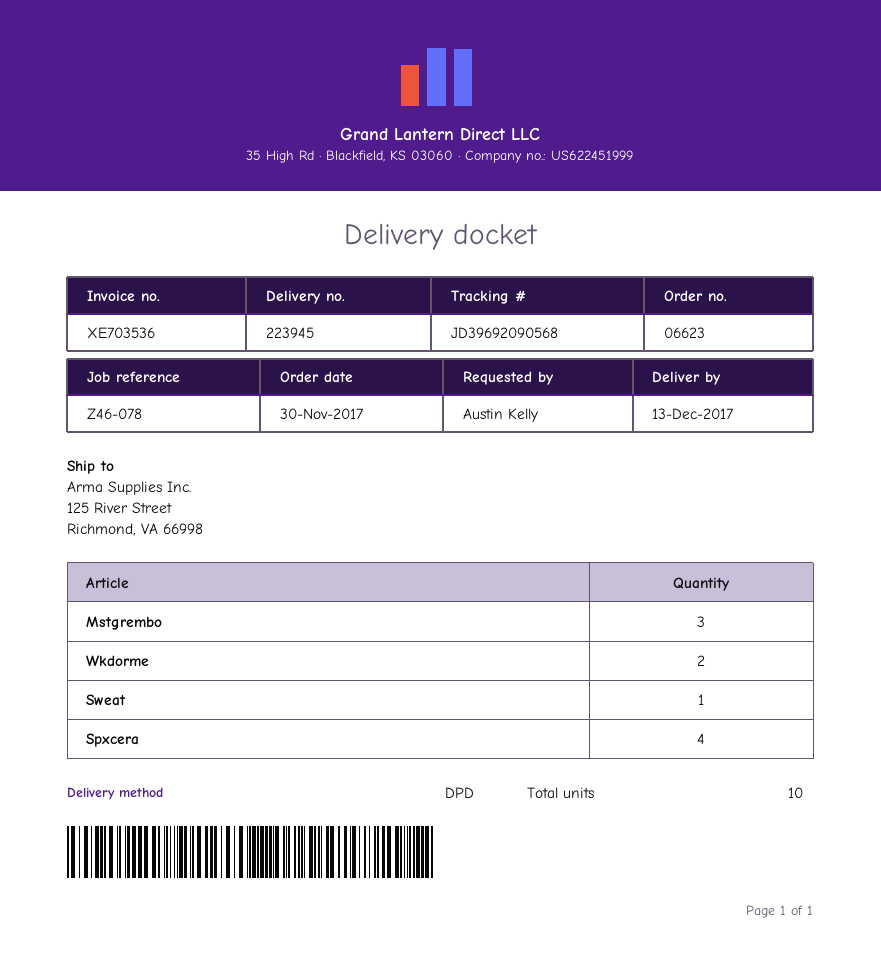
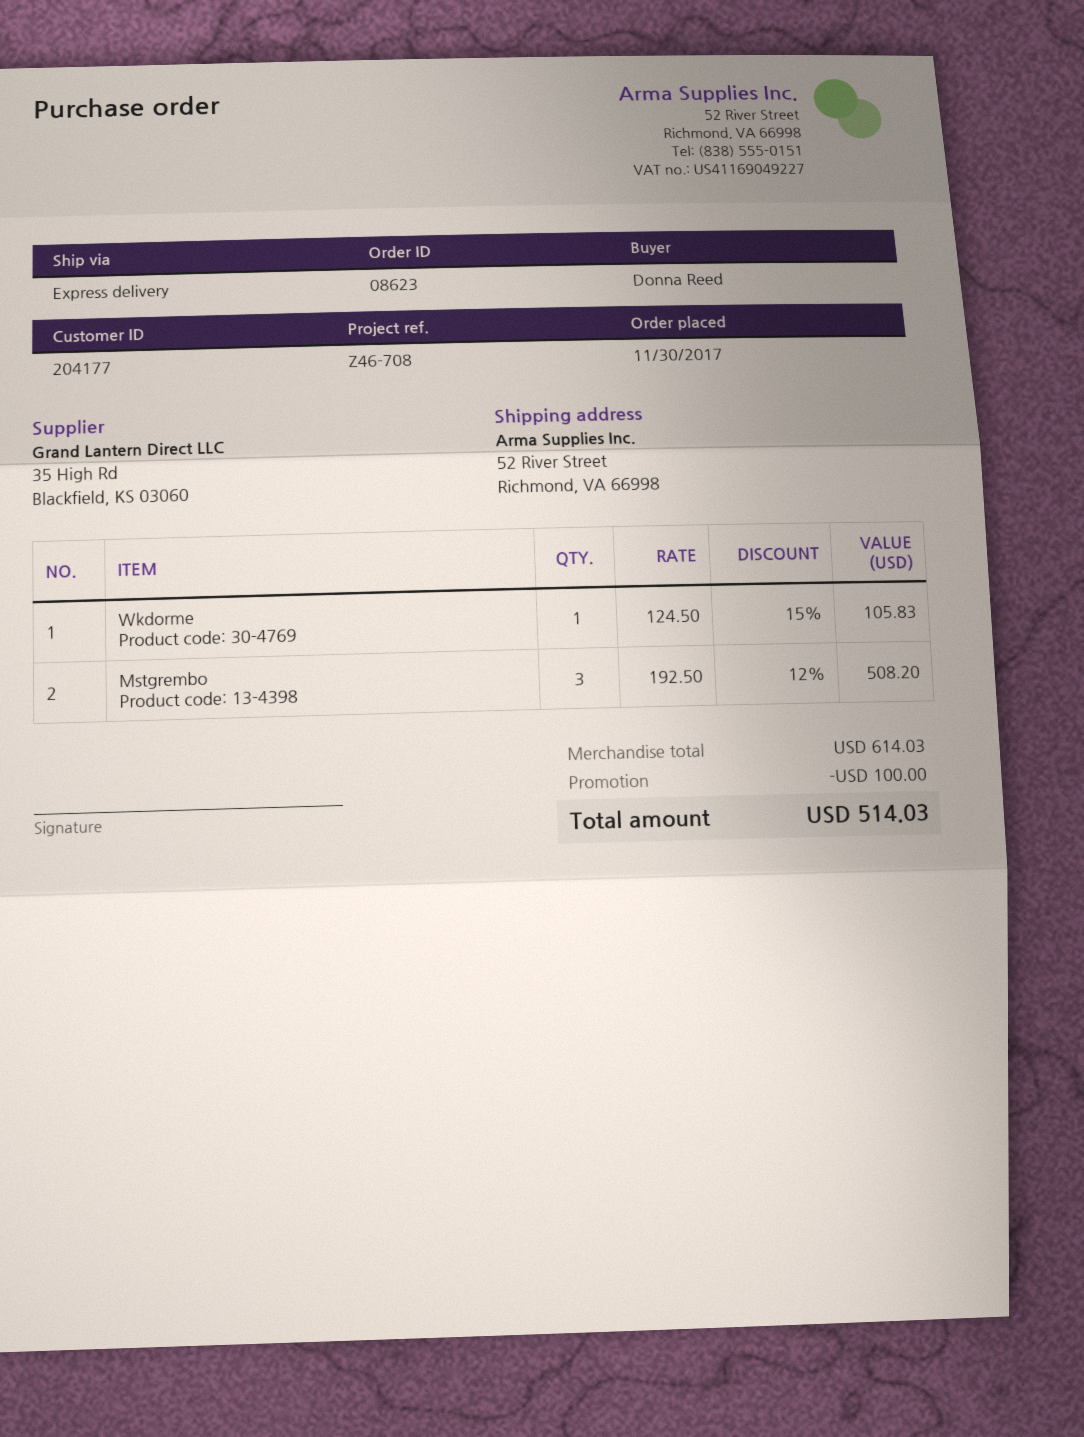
order number: 06623 -> 08623
reference: Z46-078 -> Z46-708
ordered by: Austin Kelly -> Donna Reed
shipping method: DPD -> express
ship to: 125 River Street, Richmond, VA 66998 -> 52 River Street, Richmond, VA 66998
Wkdorme: 2 -> 1
Sweat: 1 -> none
Spxcera: 4 -> none

